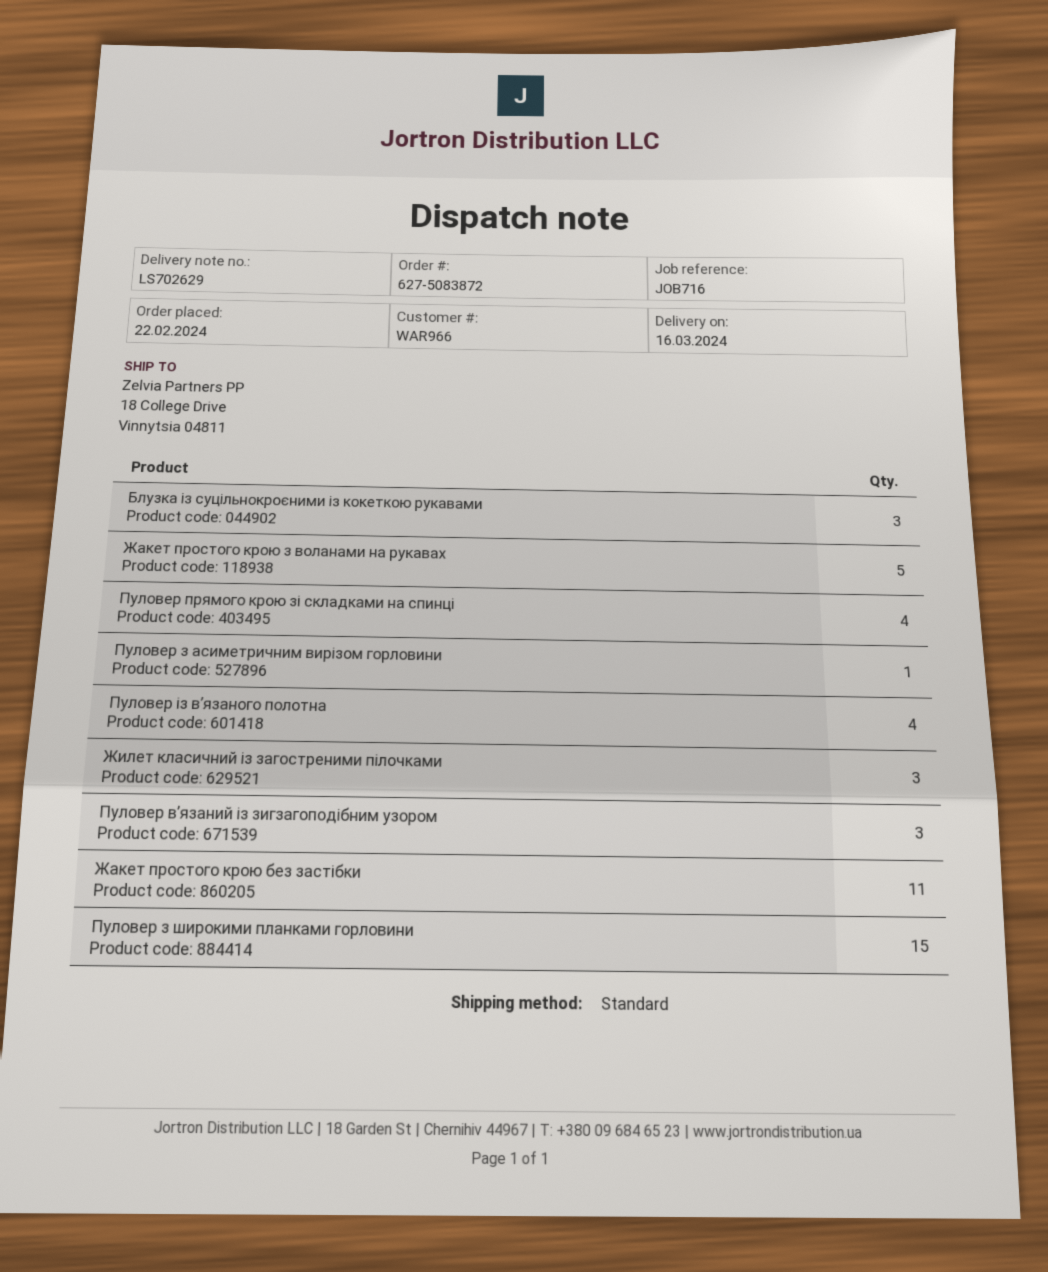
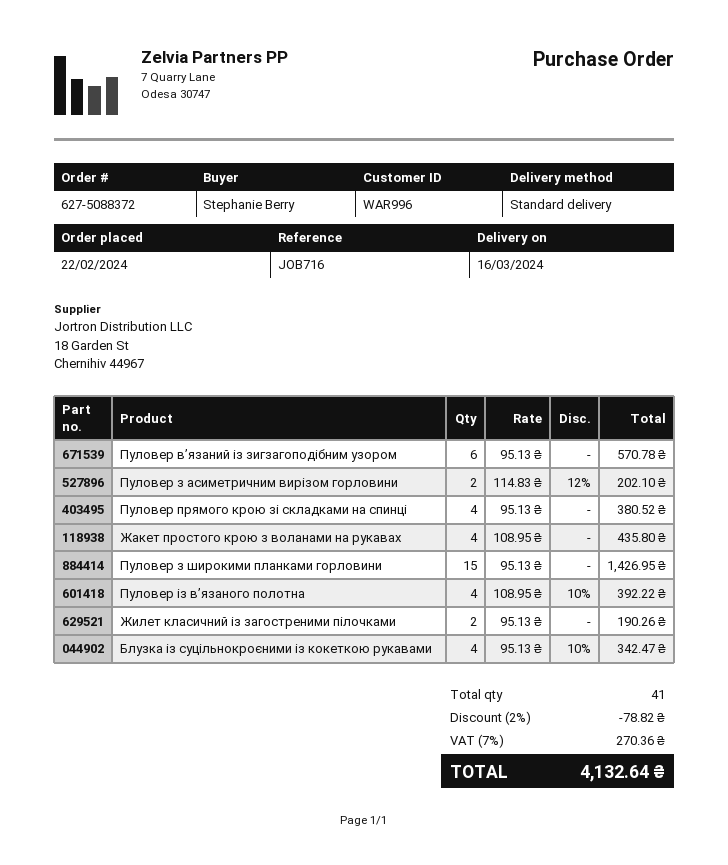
order number: 627-5083872 -> 627-5088372
customer number: WAR966 -> WAR996
Блузка із суцільнокроєними із кокеткою рукавами: 3 -> 4
Жакет простого крою з воланами на рукавах: 5 -> 4
Пуловер з асиметричним вирізом горловини: 1 -> 2
Жилет класичний із загостреними пілочками: 3 -> 2
Пуловер в’язаний із зигзагоподібним узором: 3 -> 6
Жакет простого крою без застібки: 11 -> none

